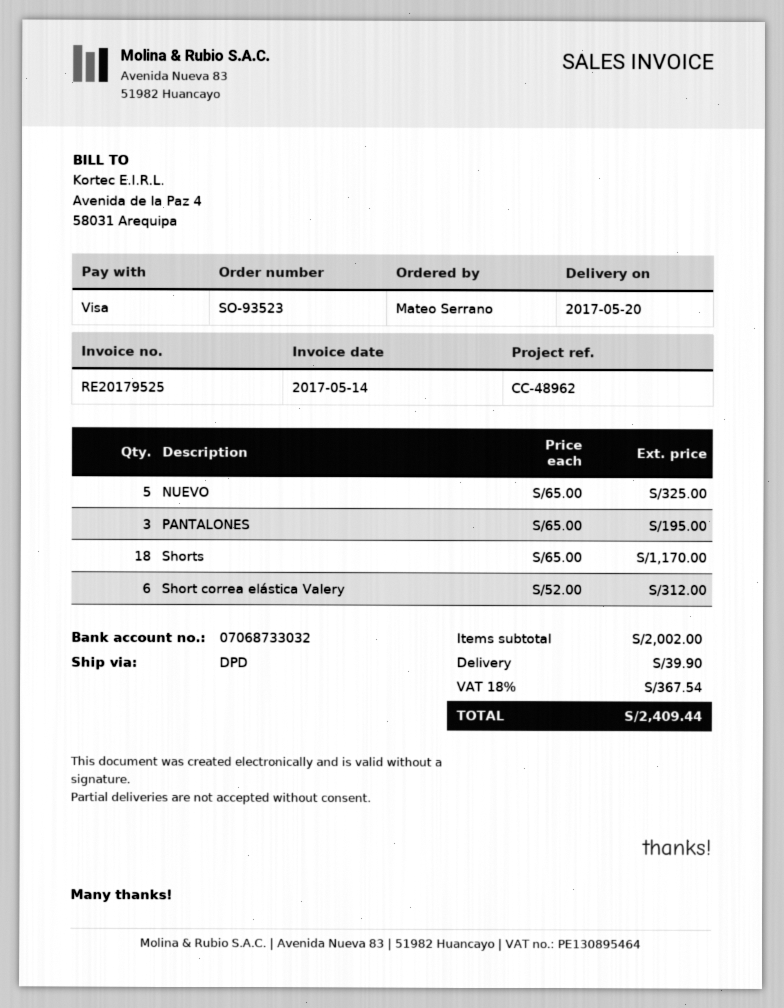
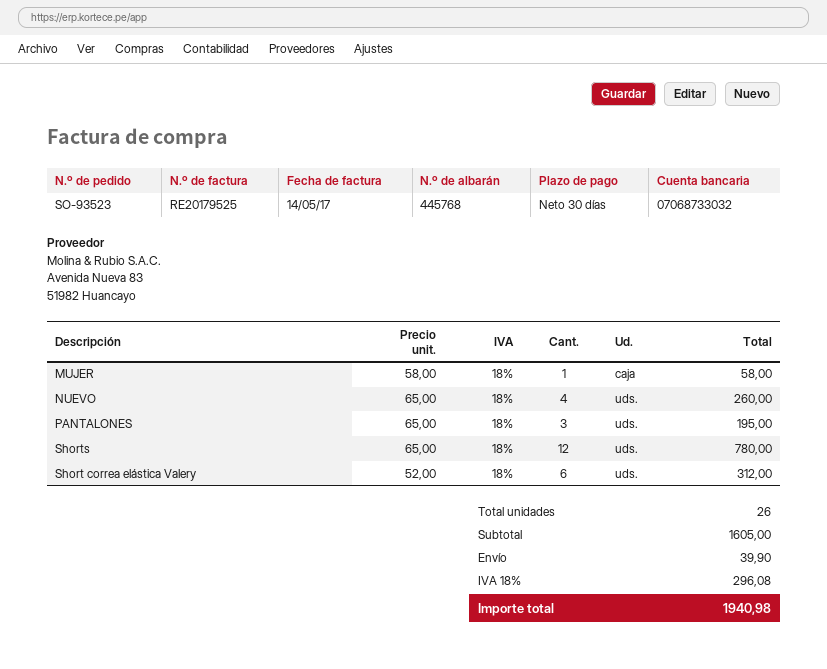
NUEVO: 5 x 65.00 = 325.00 -> 4 x 65.00 = 260.00
Shorts: 18 x 65.00 = 1170.00 -> 12 x 65.00 = 780.00
MUJER: none -> 1 x 58.00 = 58.00
subtotal: 2002.00 -> 1605.00
tax: 18% = 367.54 -> 18% = 296.08
total: 2409.44 -> 1940.98

